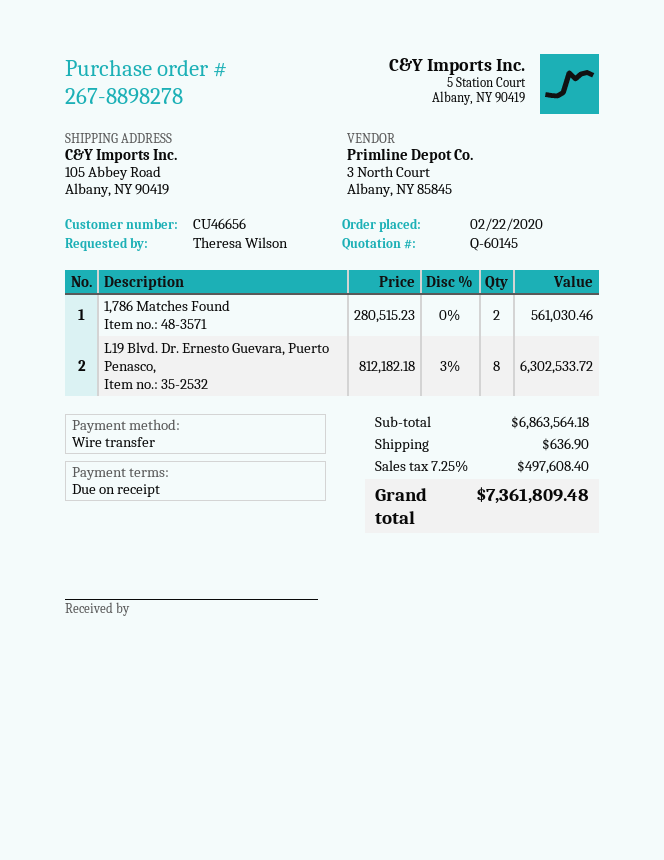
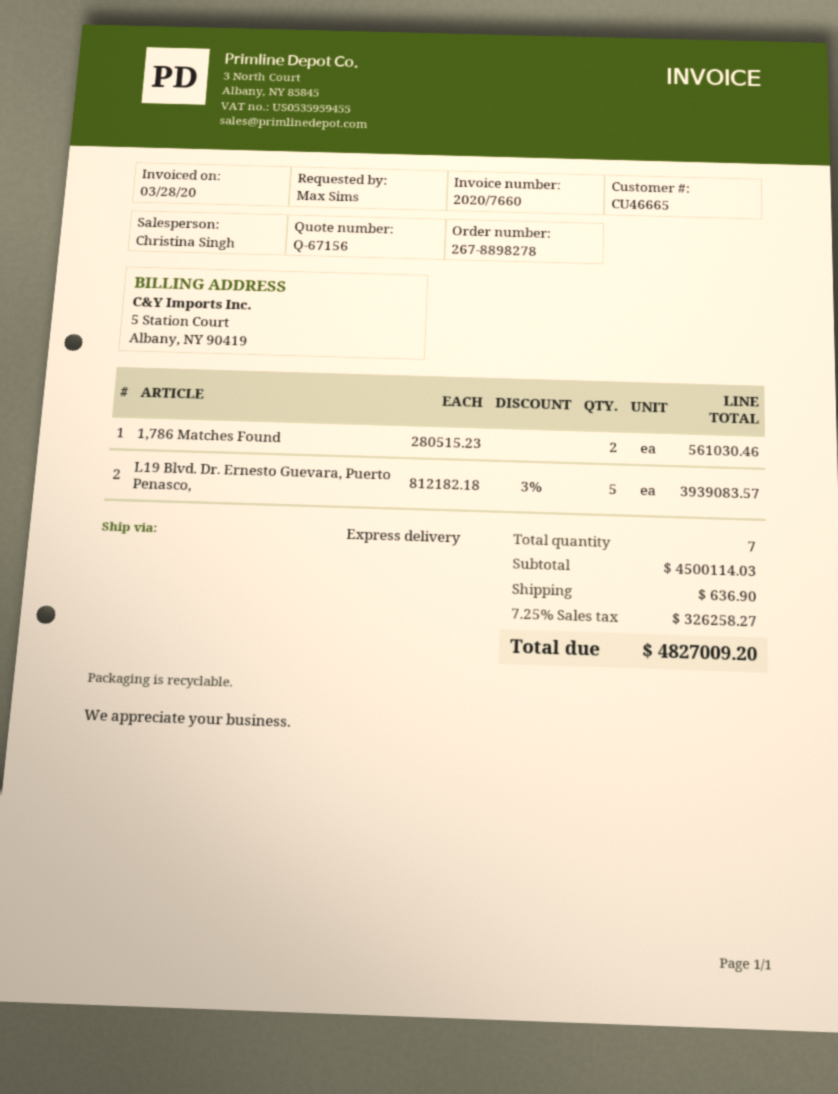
quote number: Q-60145 -> Q-67156
customer number: CU46656 -> CU46665
ordered by: Theresa Wilson -> Max Sims
L19 Blvd. Dr. Ernesto Guevara, Puerto Penasco,: 8 x 812182.18 - 3% = 6302533.72 -> 5 x 812182.18 - 3% = 3939083.57
subtotal: 6863564.18 -> 4500114.03
tax: 7.25% = 497608.40 -> 7.25% = 326258.27
total: 7361809.48 -> 4827009.20

